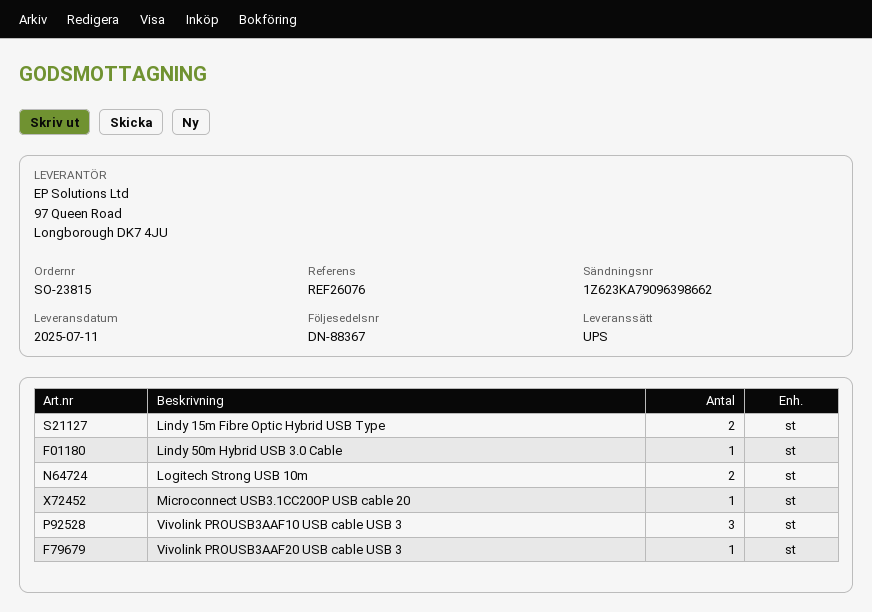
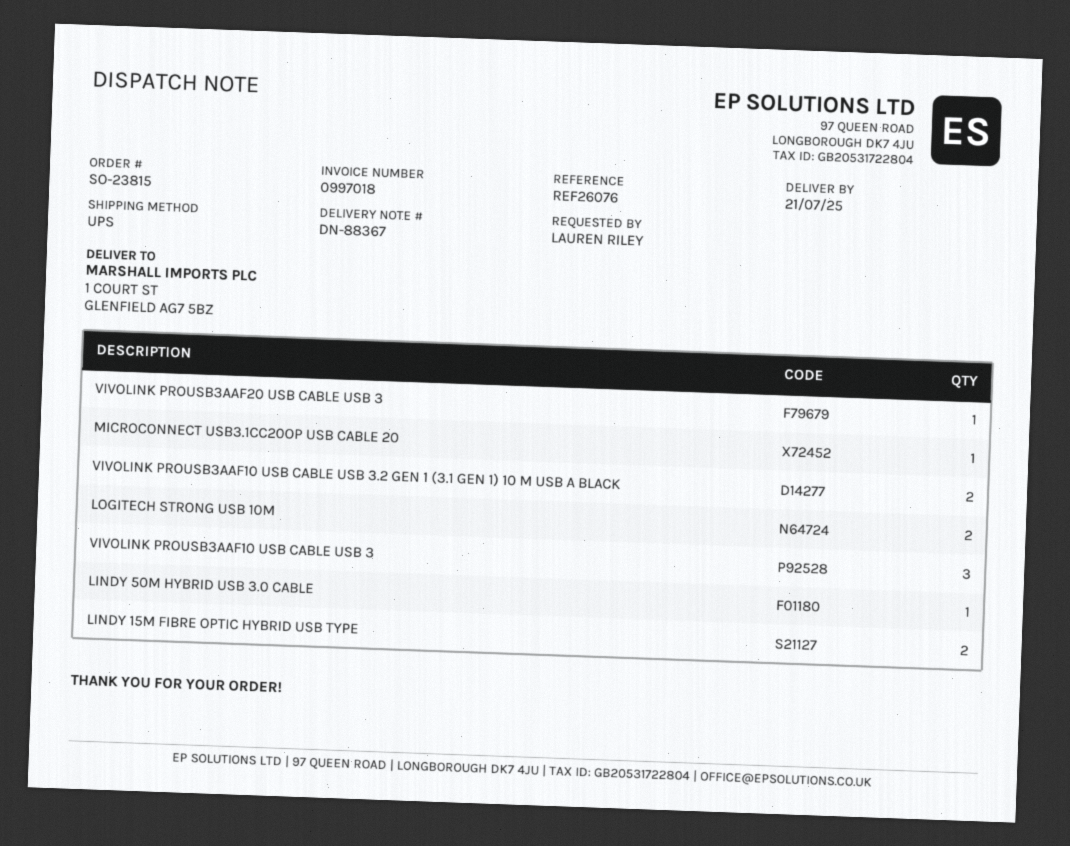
delivery date: 2025-07-11 -> 2025-07-21
VIVOLINK PROUSB3AAF10 USB CABLE USB 3.2 GEN 1 (3.1 GEN 1) 10 M USB A BLACK: none -> 2

